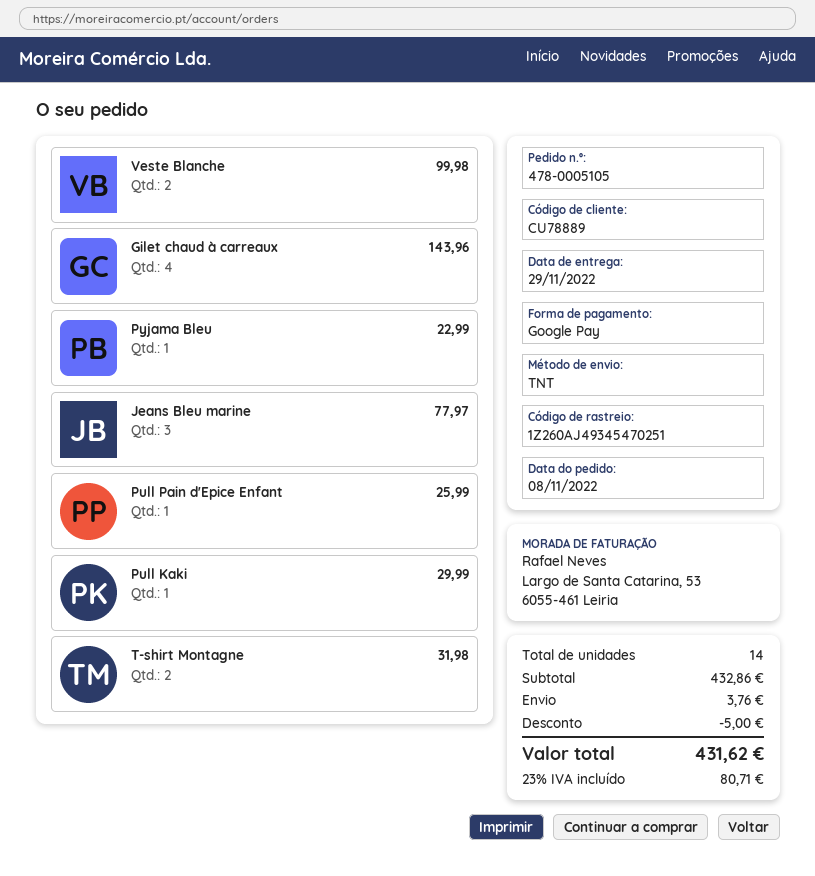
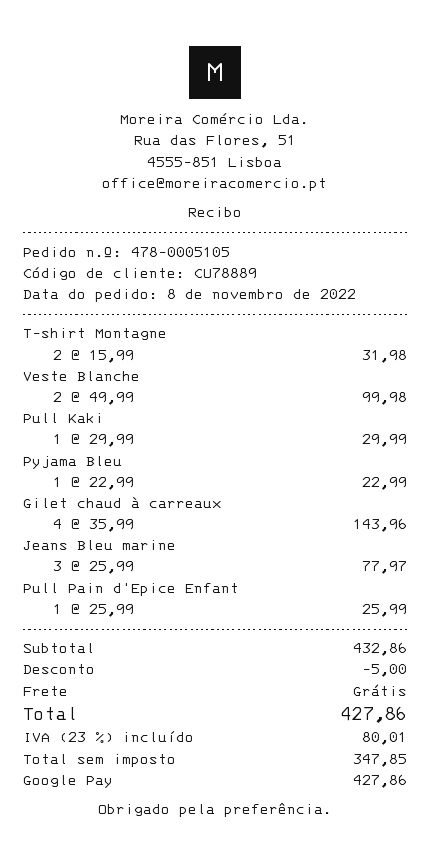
shipping: 3.76 -> 0.00
tax: 23% = 80.71 -> 23% = 80.01
total: 431.62 -> 427.86

